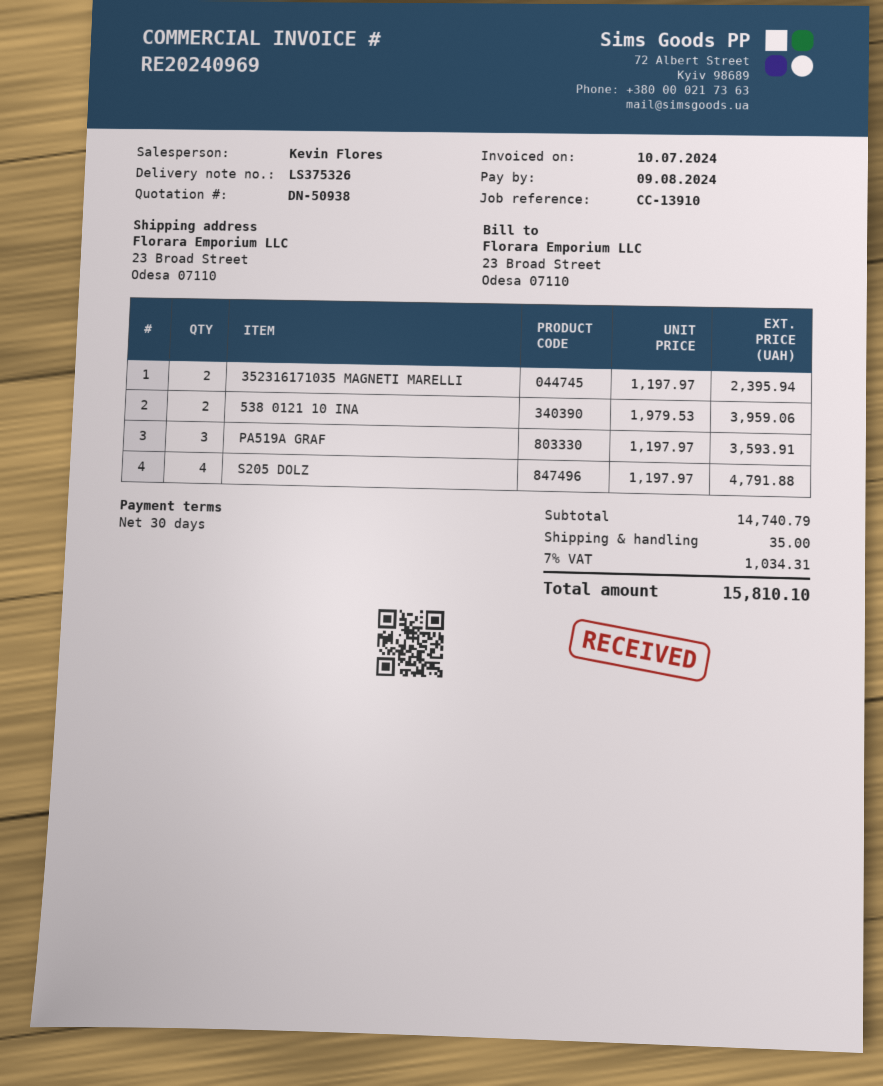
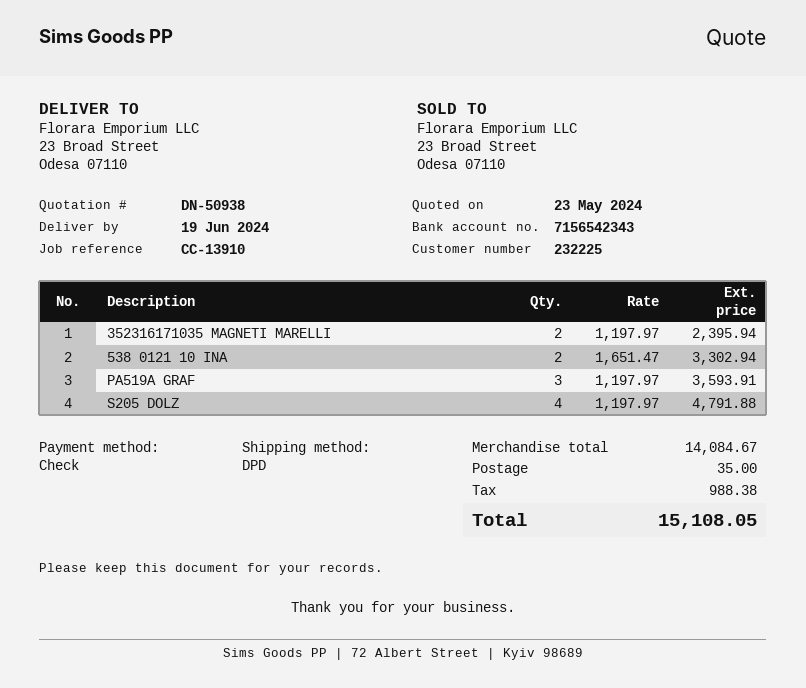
538 0121 10 INA: 2 x 1979.53 = 3959.06 -> 2 x 1651.47 = 3302.94
subtotal: 14740.79 -> 14084.67
tax: 1034.31 -> 988.38
total: 15810.10 -> 15108.05

